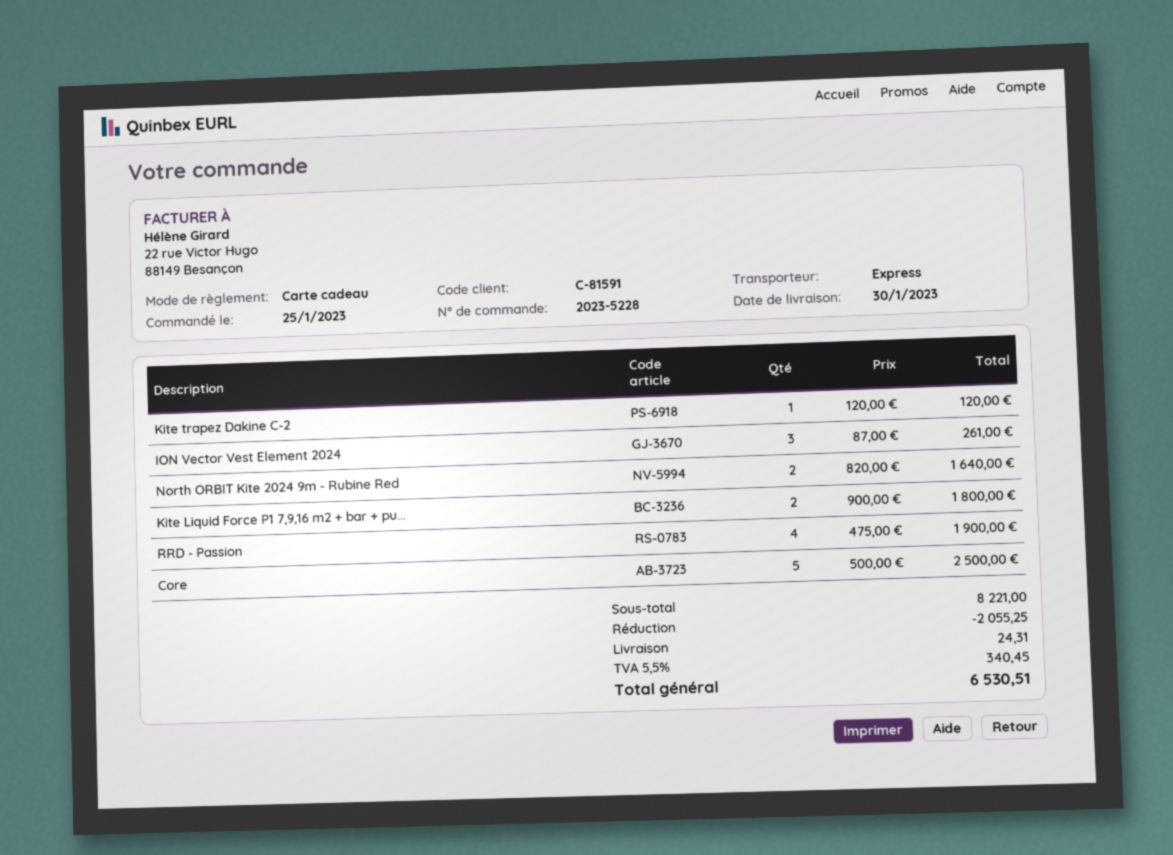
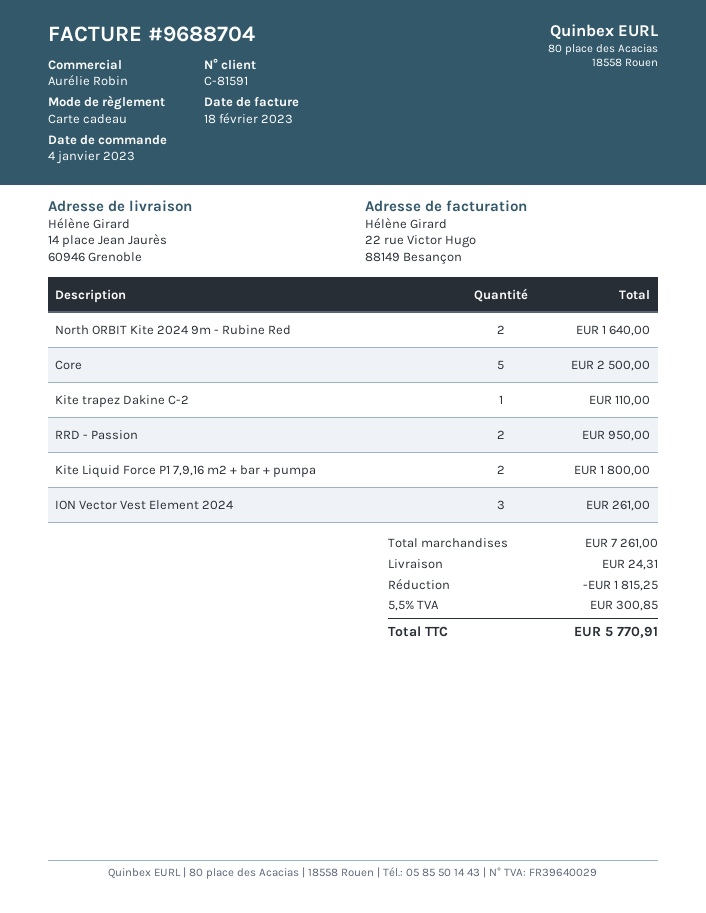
order date: 2023-01-25 -> 2023-01-04
Kite trapez Dakine C-2: 1 for 120.00 -> 1 for 110.00
RRD - Passion: 4 for 1900.00 -> 2 for 950.00
subtotal: 8221.00 -> 7261.00
discount: 2055.25 -> 1815.25
tax: 5.5% = 340.45 -> 5.5% = 300.85
total: 6530.51 -> 5770.91

